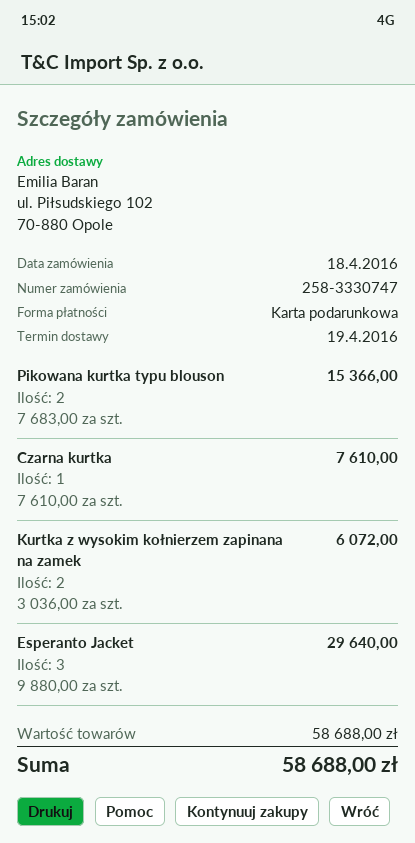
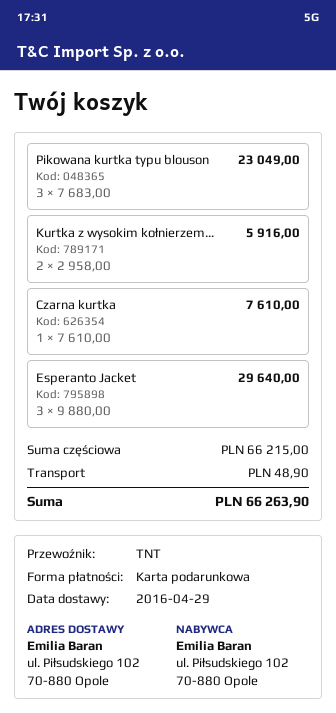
delivery date: 2016-04-19 -> 2016-04-29
Pikowana kurtka typu blouson: 2 x 7683.00 = 15366.00 -> 3 x 7683.00 = 23049.00
Kurtka z wysokim kołnierzem zapinana na zamek: 2 x 3036.00 = 6072.00 -> 2 x 2958.00 = 5916.00
subtotal: 58688.00 -> 66215.00
shipping: none -> 48.90
total: 58688.00 -> 66263.90

